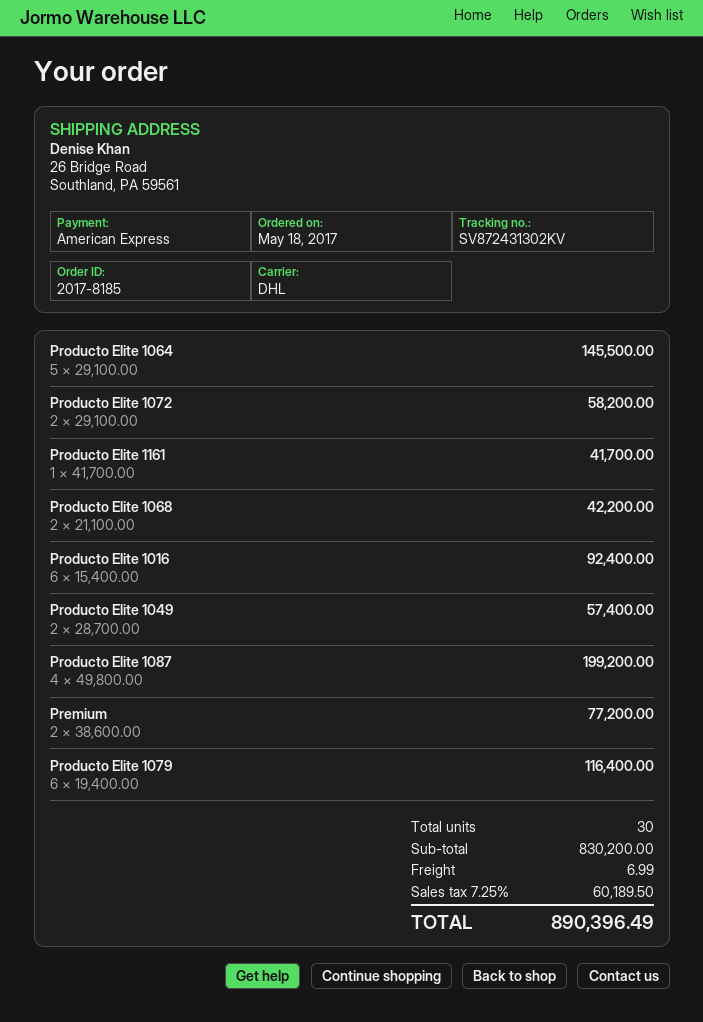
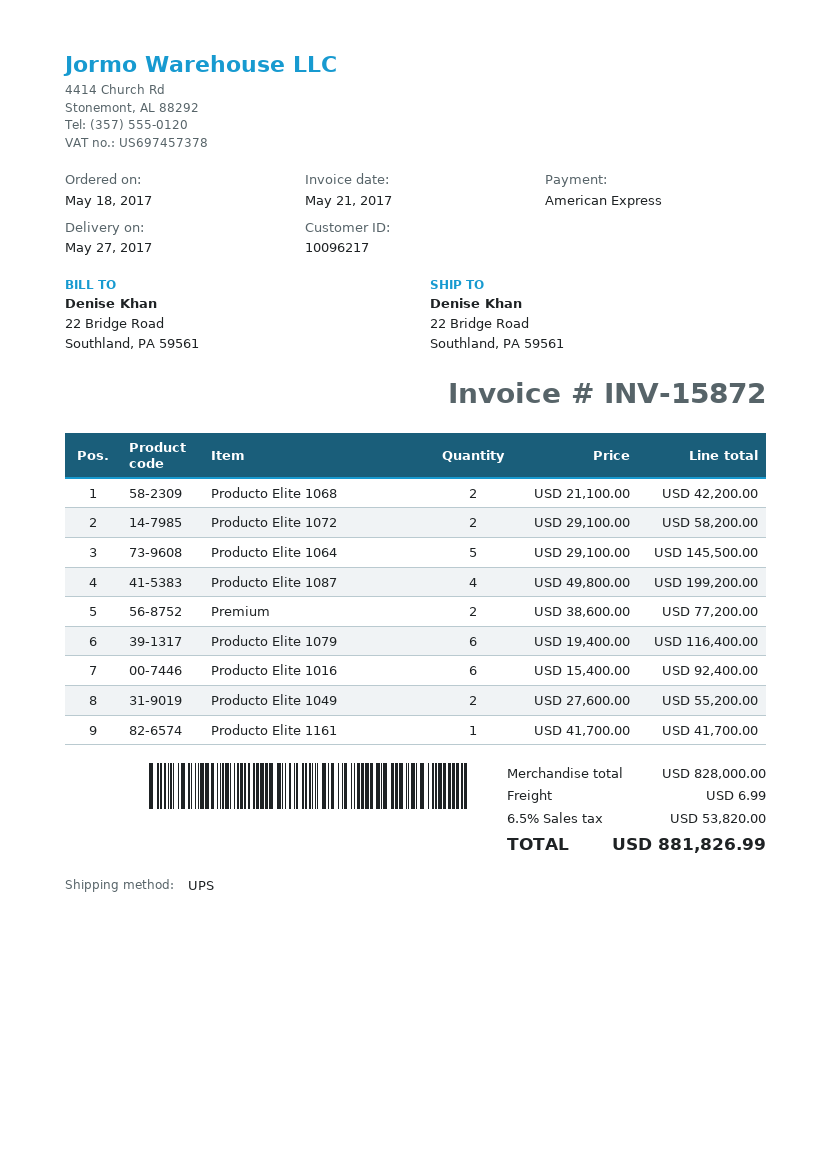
shipping method: DHL -> UPS
ship to: 26 Bridge Road, Southland, PA 59561 -> 22 Bridge Road, Southland, PA 59561
Producto Elite 1049: 2 x 28700.00 = 57400.00 -> 2 x 27600.00 = 55200.00
subtotal: 830200.00 -> 828000.00
tax: 7.25% = 60189.50 -> 6.5% = 53820.00
total: 890396.49 -> 881826.99

